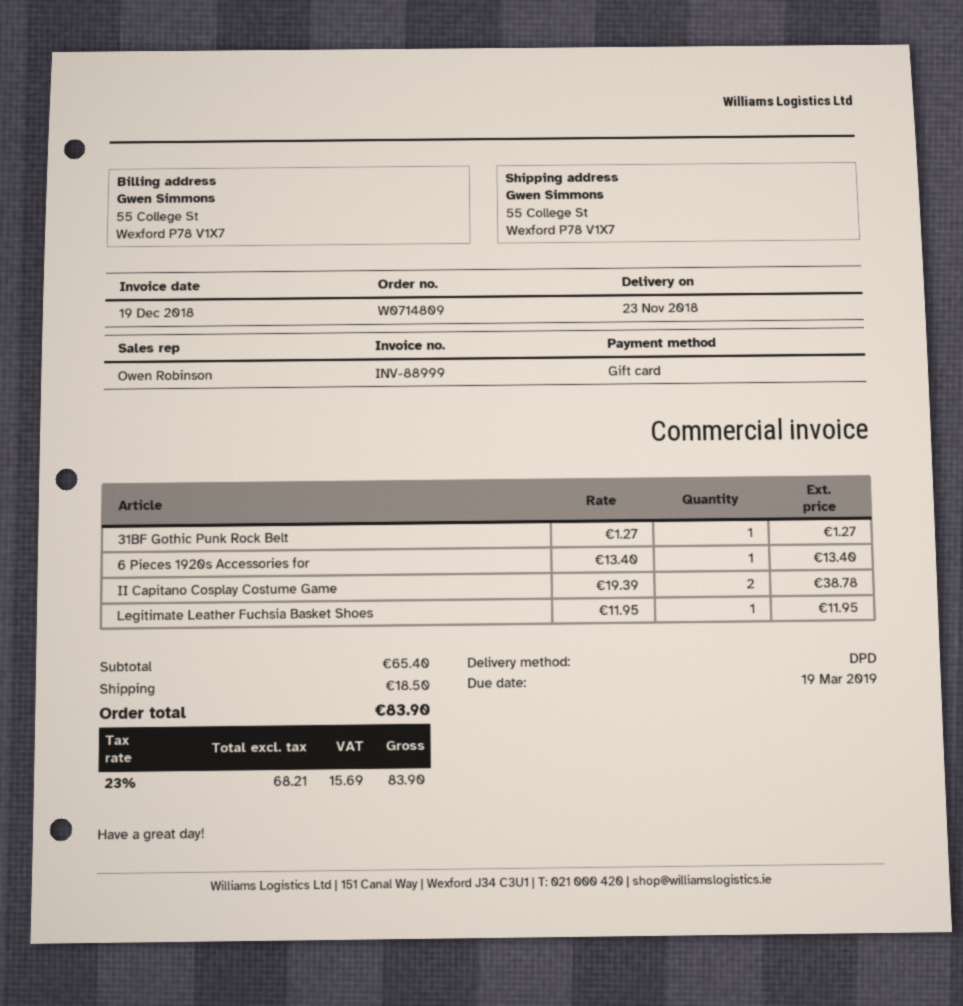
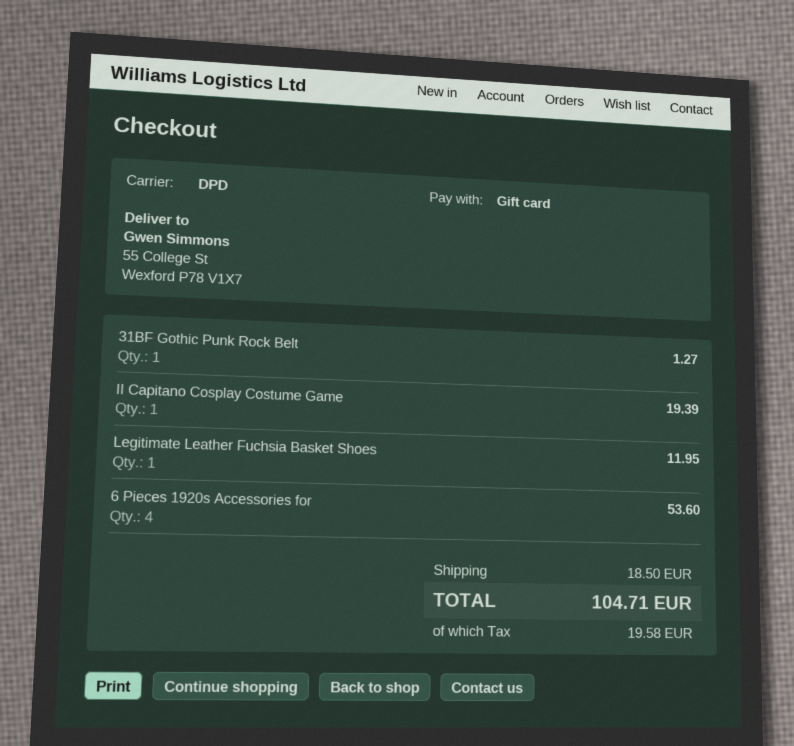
6 Pieces 1920s Accessories for: 1 for 13.40 -> 4 for 53.60
II Capitano Cosplay Costume Game: 2 for 38.78 -> 1 for 19.39
tax: 15.69 -> 19.58
total: 83.90 -> 104.71

